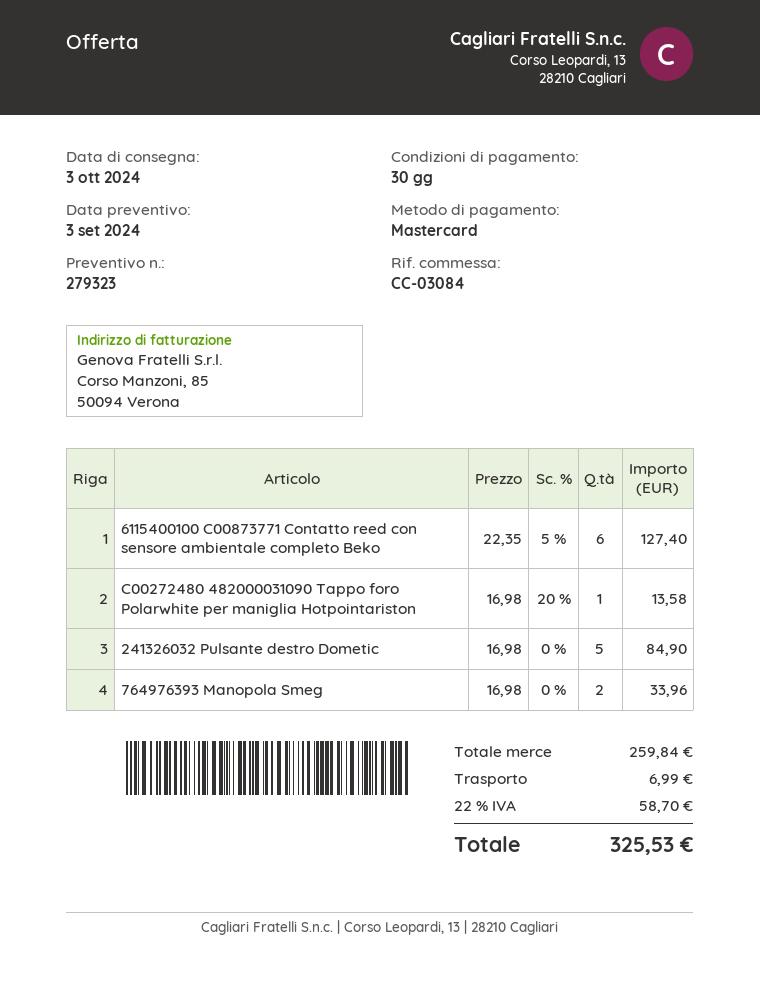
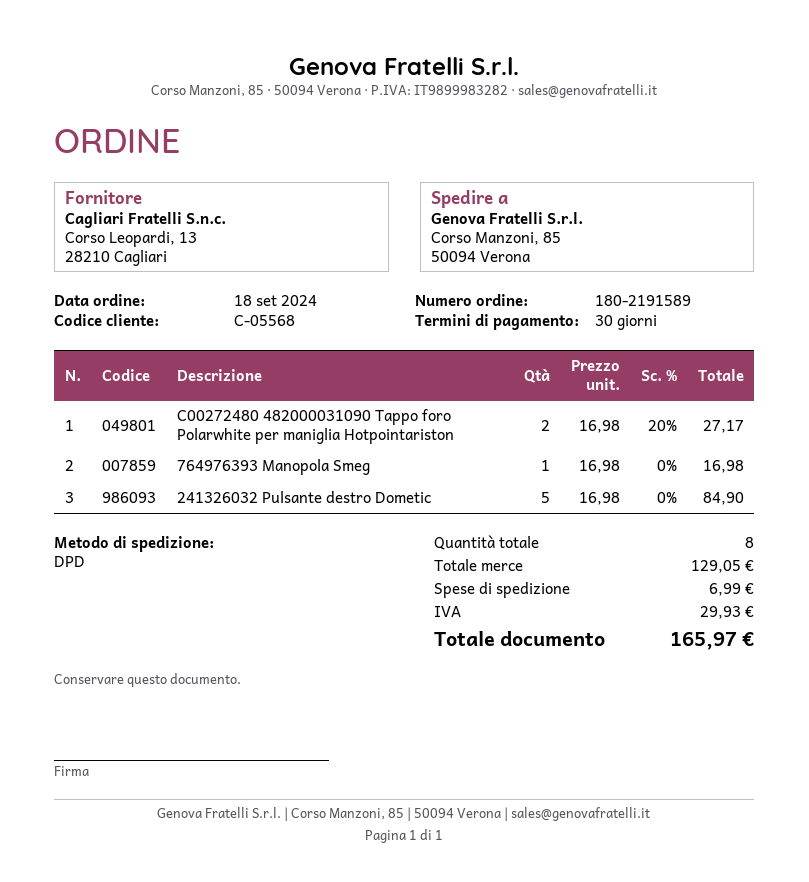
6115400100 C00873771 Contatto reed con sensore ambientale completo Beko: 6 x 22.35 - 5% = 127.40 -> none
C00272480 482000031090 Tappo foro Polarwhite per maniglia Hotpointariston: 1 x 16.98 - 20% = 13.58 -> 2 x 16.98 - 20% = 27.17
764976393 Manopola Smeg: 2 x 16.98 = 33.96 -> 1 x 16.98 = 16.98
subtotal: 259.84 -> 129.05
tax: 58.70 -> 29.93
total: 325.53 -> 165.97

